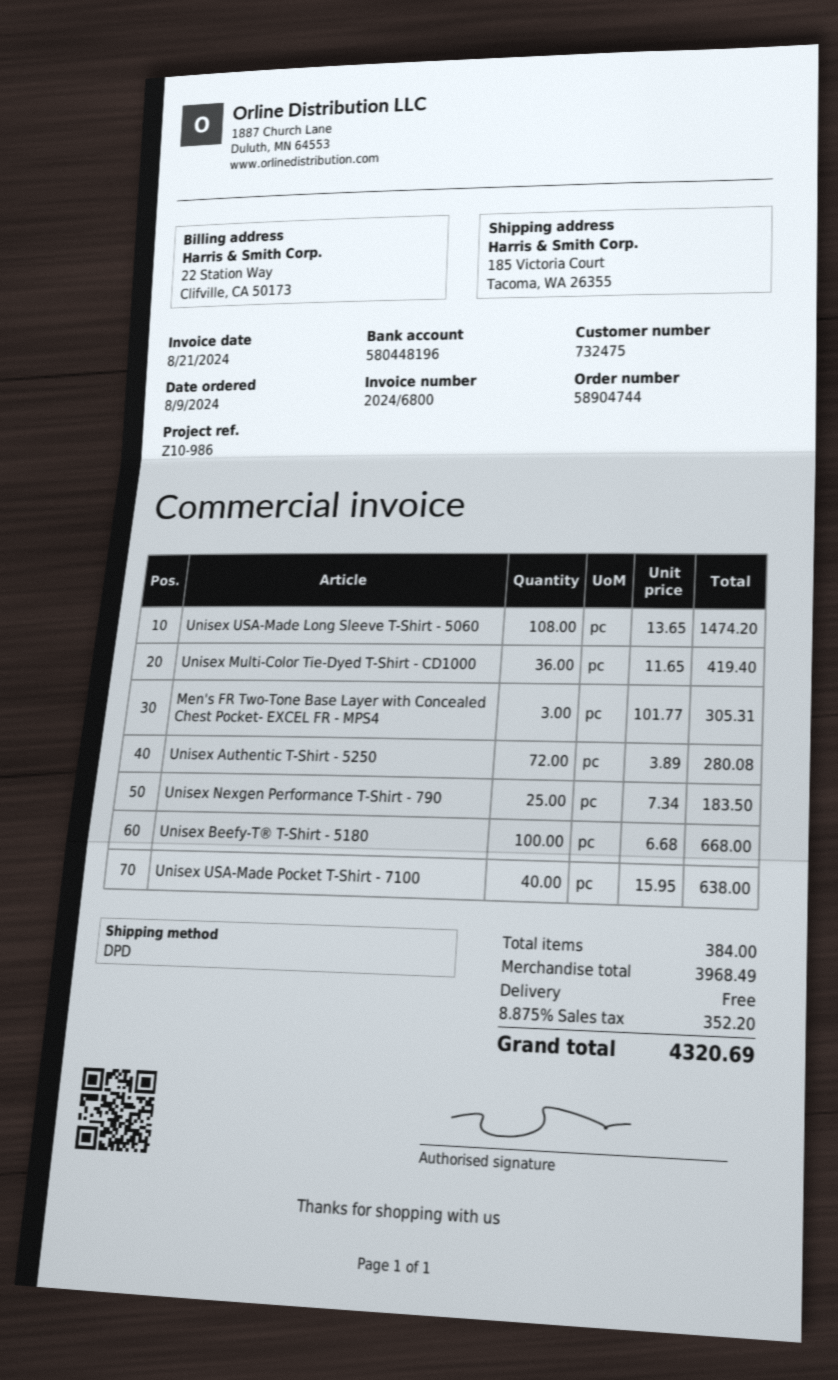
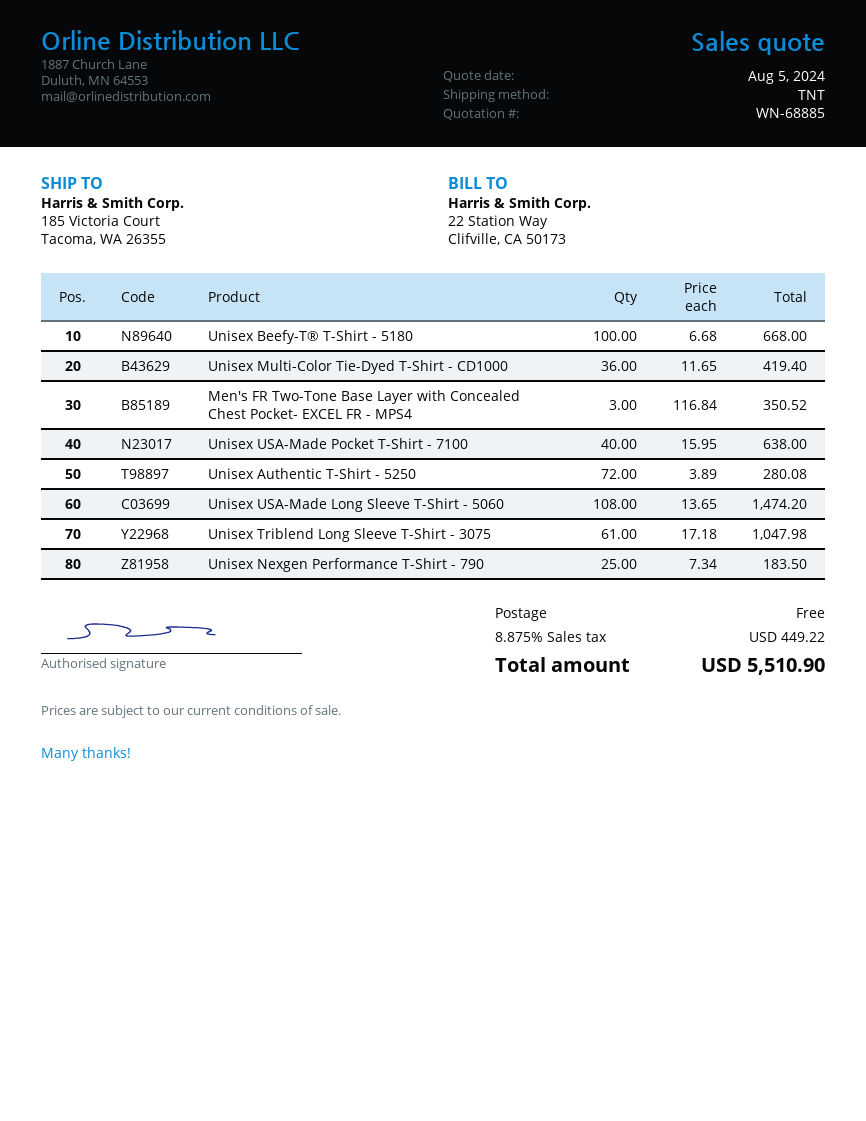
shipping method: DPD -> TNT
Men's FR Two-Tone Base Layer with Concealed Chest Pocket- EXCEL FR - MPS4: 3 x 101.77 = 305.31 -> 3 x 116.84 = 350.52
Unisex Triblend Long Sleeve T-Shirt - 3075: none -> 61 x 17.18 = 1047.98
tax: 8.875% = 352.20 -> 8.875% = 449.22
total: 4320.69 -> 5510.90

